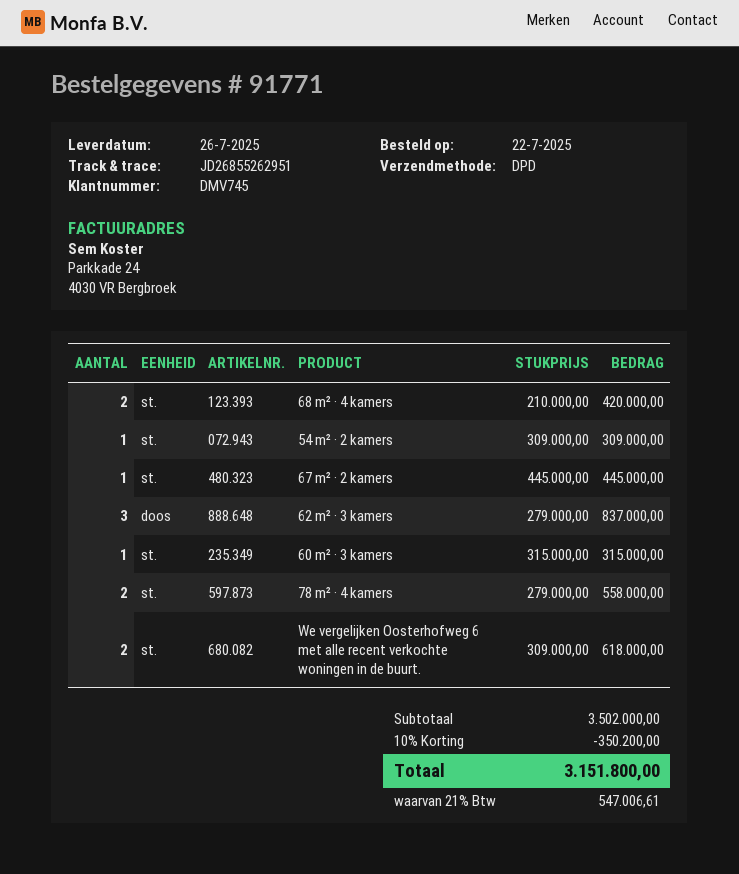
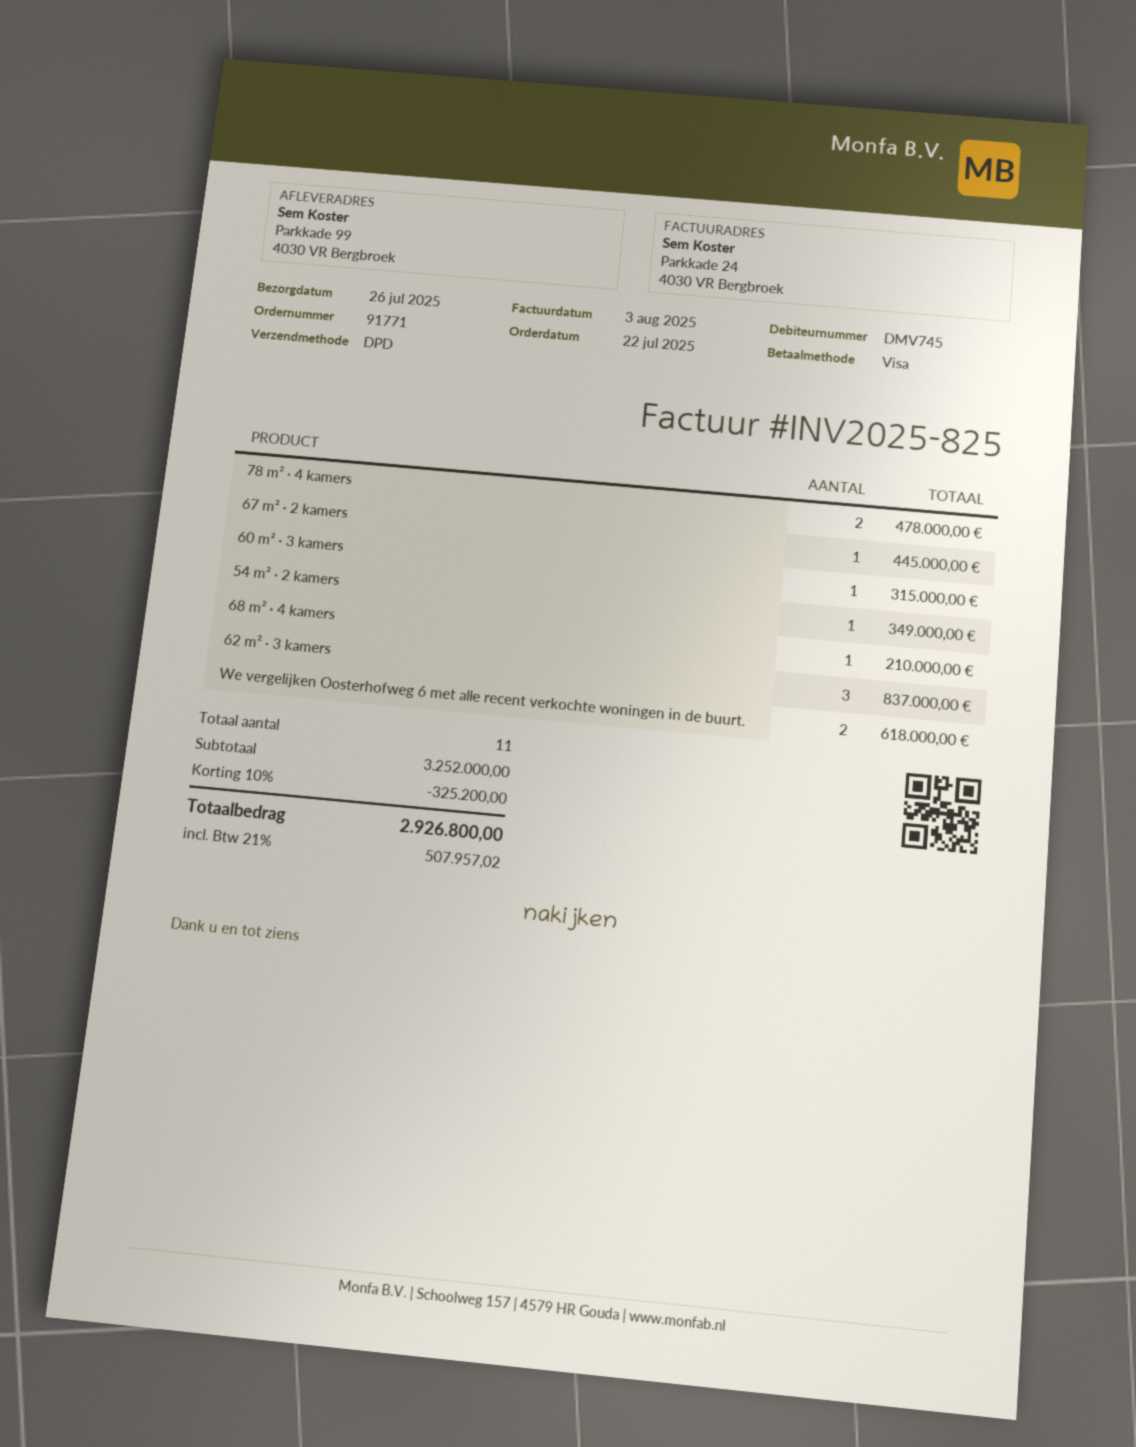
68 m² · 4 kamers: 2 for 420000.00 -> 1 for 210000.00
54 m² · 2 kamers: 1 for 309000.00 -> 1 for 349000.00
78 m² · 4 kamers: 2 for 558000.00 -> 2 for 478000.00
subtotal: 3502000.00 -> 3252000.00
discount: 10% = 350200.00 -> 10% = 325200.00
tax: 21% = 547006.61 -> 21% = 507957.02
total: 3151800.00 -> 2926800.00

